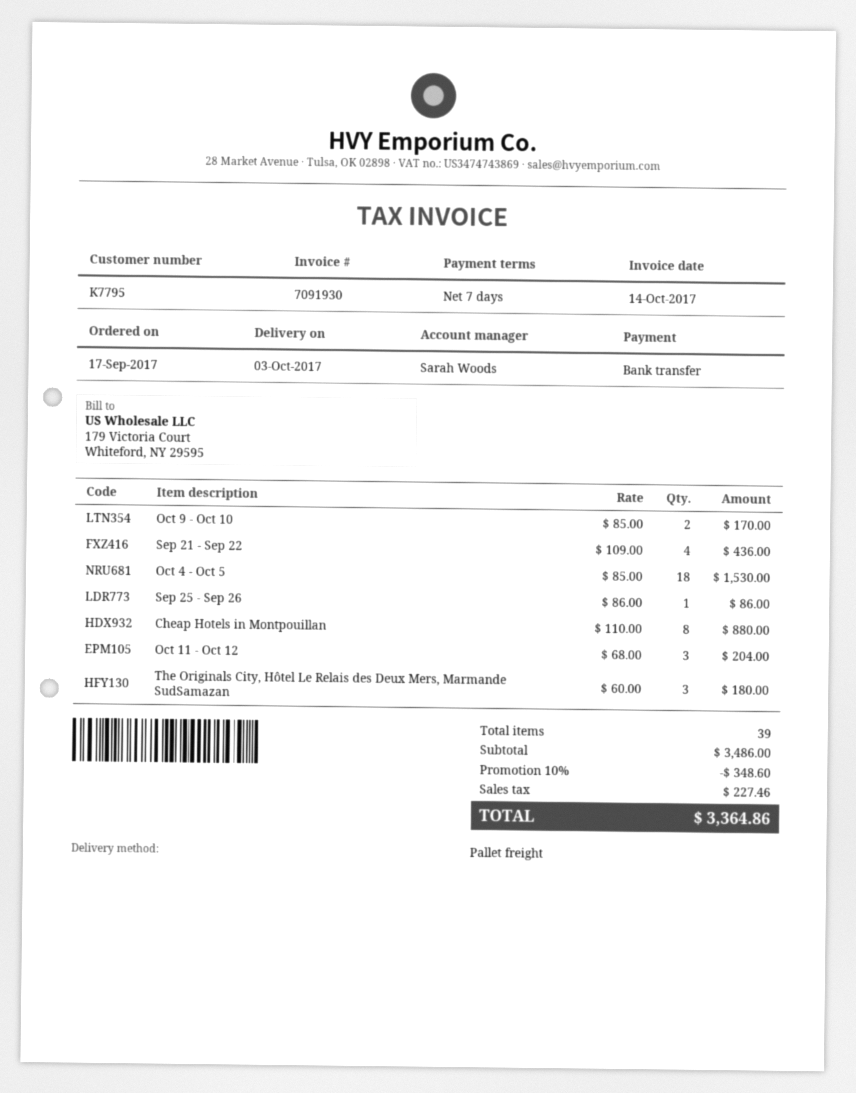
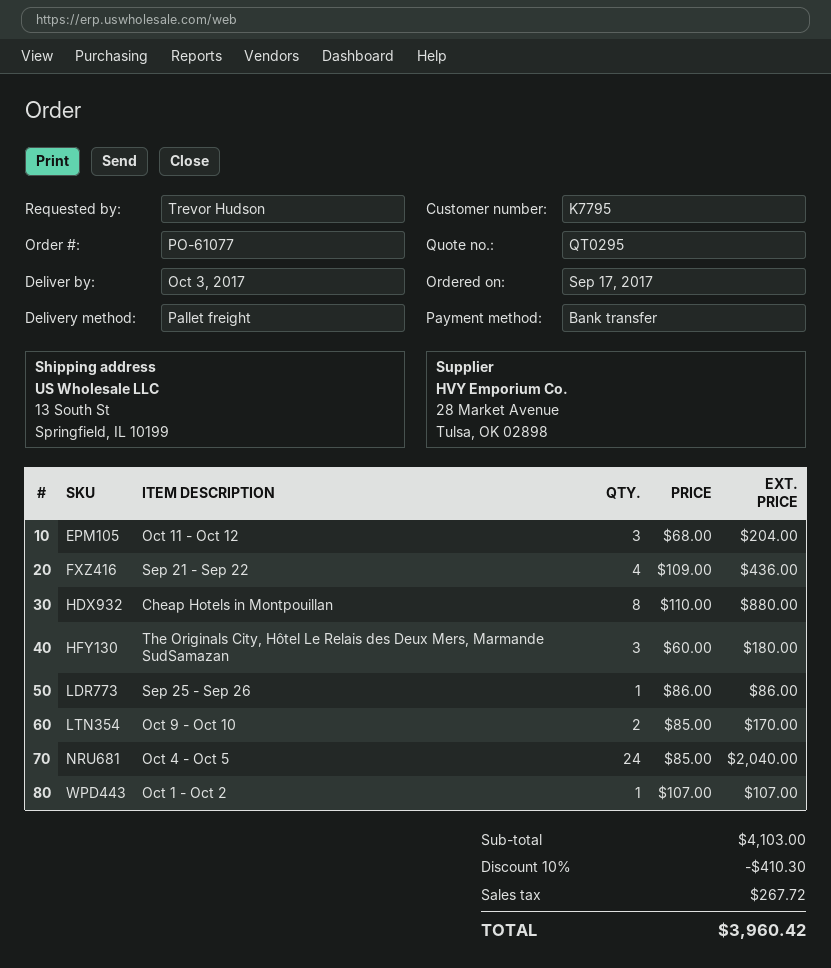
Oct 4 - Oct 5: 18 x 85.00 = 1530.00 -> 24 x 85.00 = 2040.00
Oct 1 - Oct 2: none -> 1 x 107.00 = 107.00
subtotal: 3486.00 -> 4103.00
discount: 10% = 348.60 -> 10% = 410.30
tax: 227.46 -> 267.72
total: 3364.86 -> 3960.42

